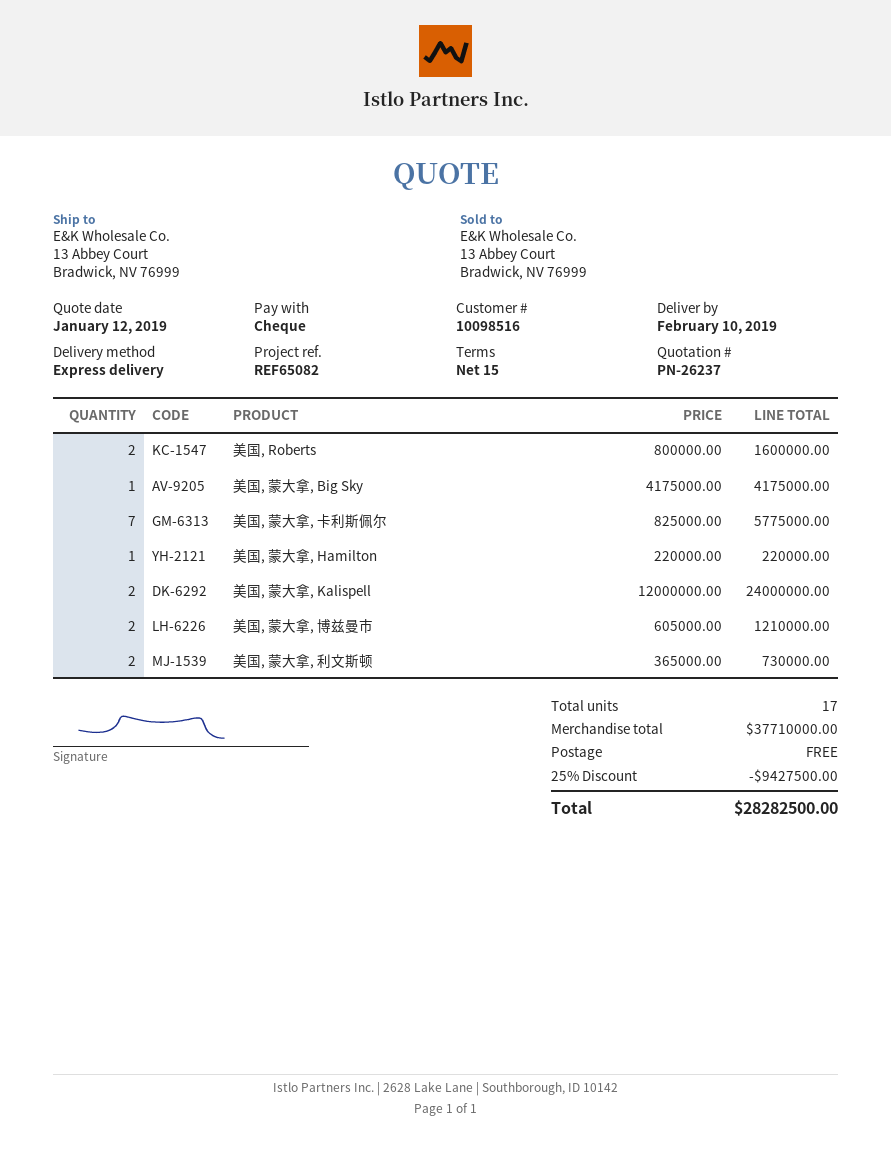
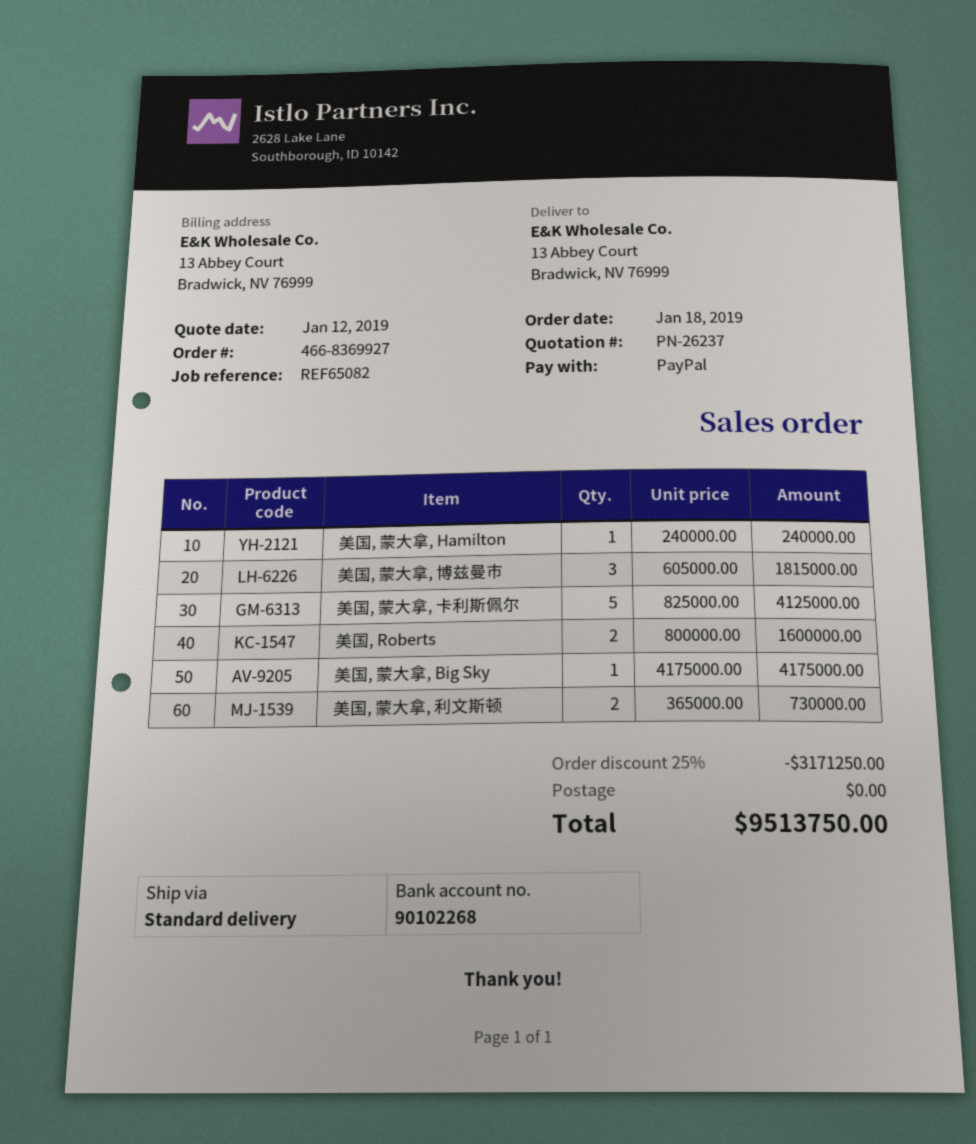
payment method: cheque -> PayPal
shipping method: express -> standard
美国, 蒙大拿, 卡利斯佩尔: 7 x 825000.00 = 5775000.00 -> 5 x 825000.00 = 4125000.00
美国, 蒙大拿, Hamilton: 1 x 220000.00 = 220000.00 -> 1 x 240000.00 = 240000.00
美国, 蒙大拿, Kalispell: 2 x 12000000.00 = 24000000.00 -> none
美国, 蒙大拿, 博兹曼市: 2 x 605000.00 = 1210000.00 -> 3 x 605000.00 = 1815000.00
discount: 25% = 9427500.00 -> 25% = 3171250.00
total: 28282500.00 -> 9513750.00

